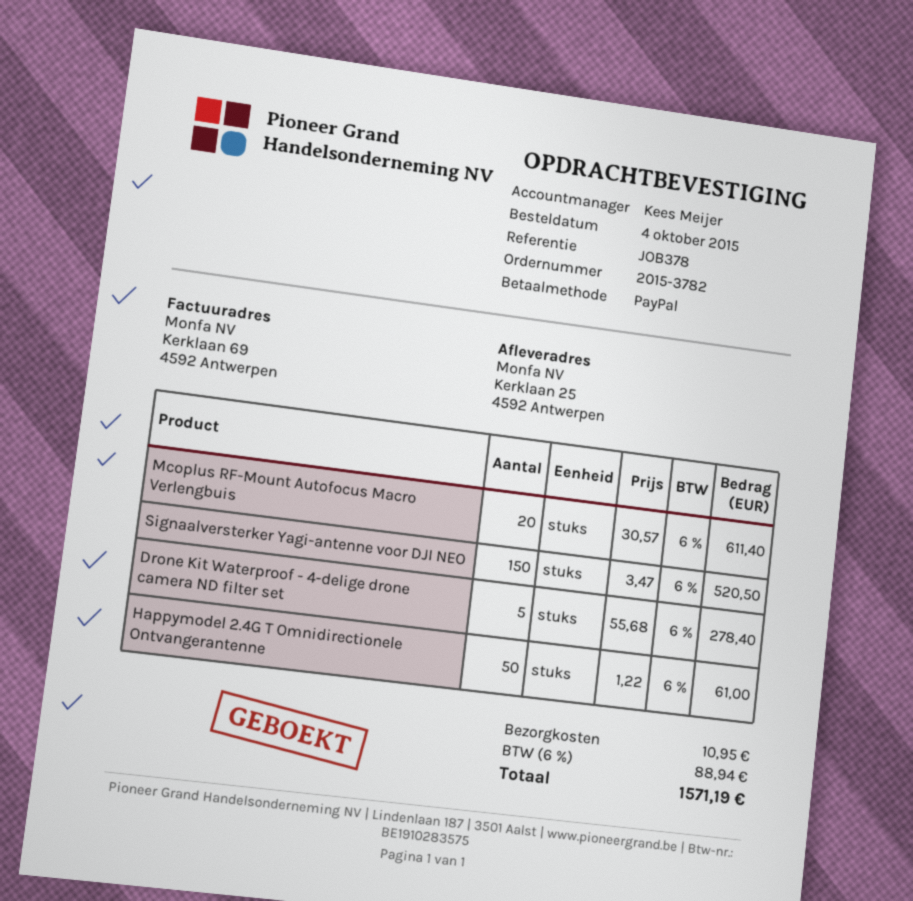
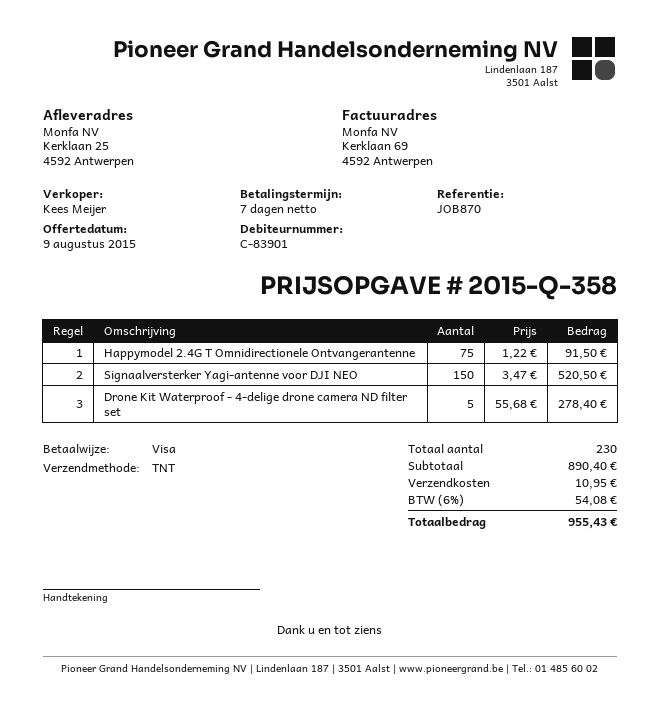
reference: JOB378 -> JOB870
payment method: PayPal -> Visa
Mcoplus RF-Mount Autofocus Macro Verlengbuis: 20 x 30.57 = 611.40 -> none
Happymodel 2.4G T Omnidirectionele Ontvangerantenne: 50 x 1.22 = 61.00 -> 75 x 1.22 = 91.50
tax: 6% = 88.94 -> 6% = 54.08
total: 1571.19 -> 955.43

